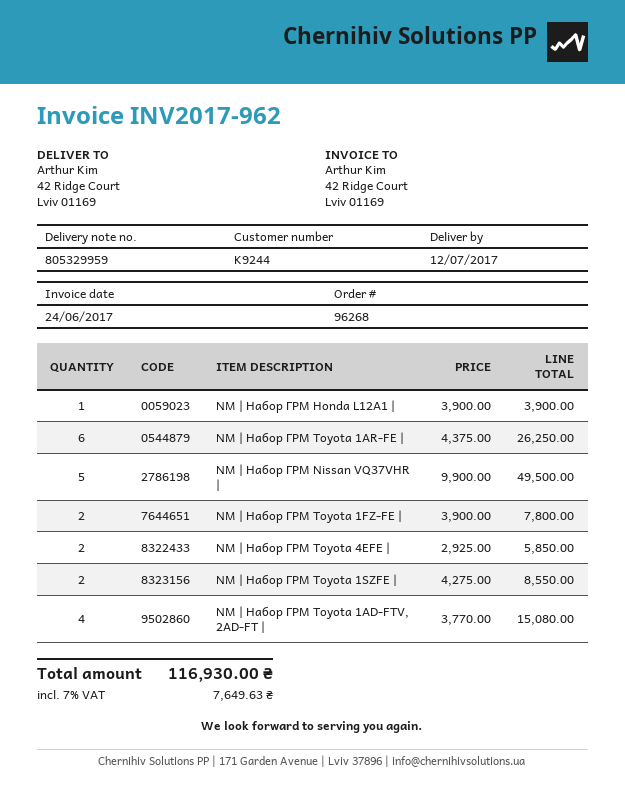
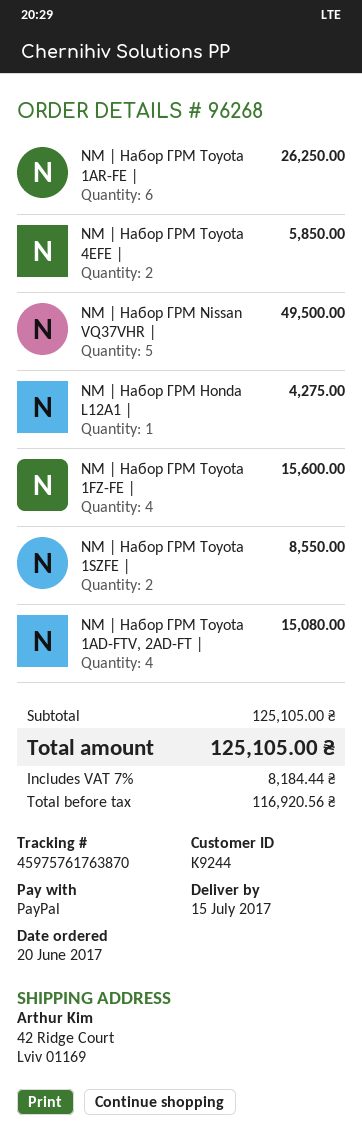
delivery date: 2017-07-12 -> 2017-07-15
NM | Набор ГРМ Honda L12A1 |: 1 for 3900.00 -> 1 for 4275.00
NM | Набор ГРМ Toyota 1FZ-FE |: 2 for 7800.00 -> 4 for 15600.00
tax: 7% = 7649.63 -> 7% = 8184.44
total: 116930.00 -> 125105.00

